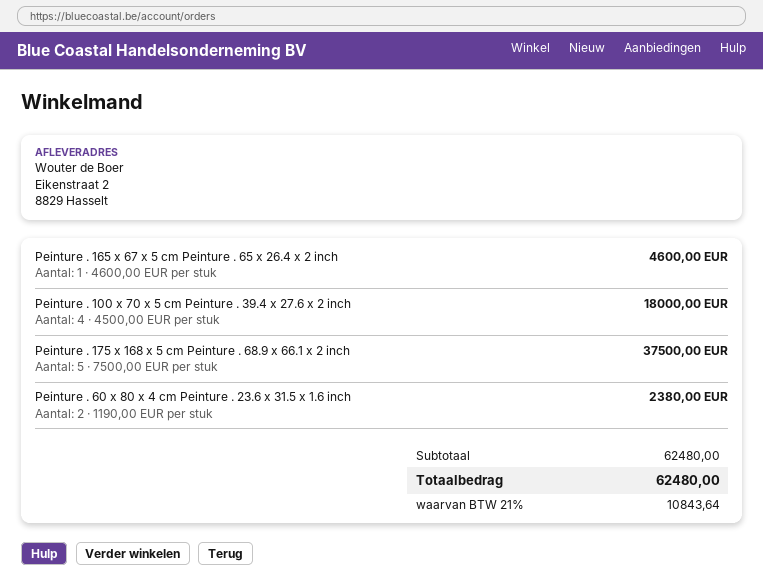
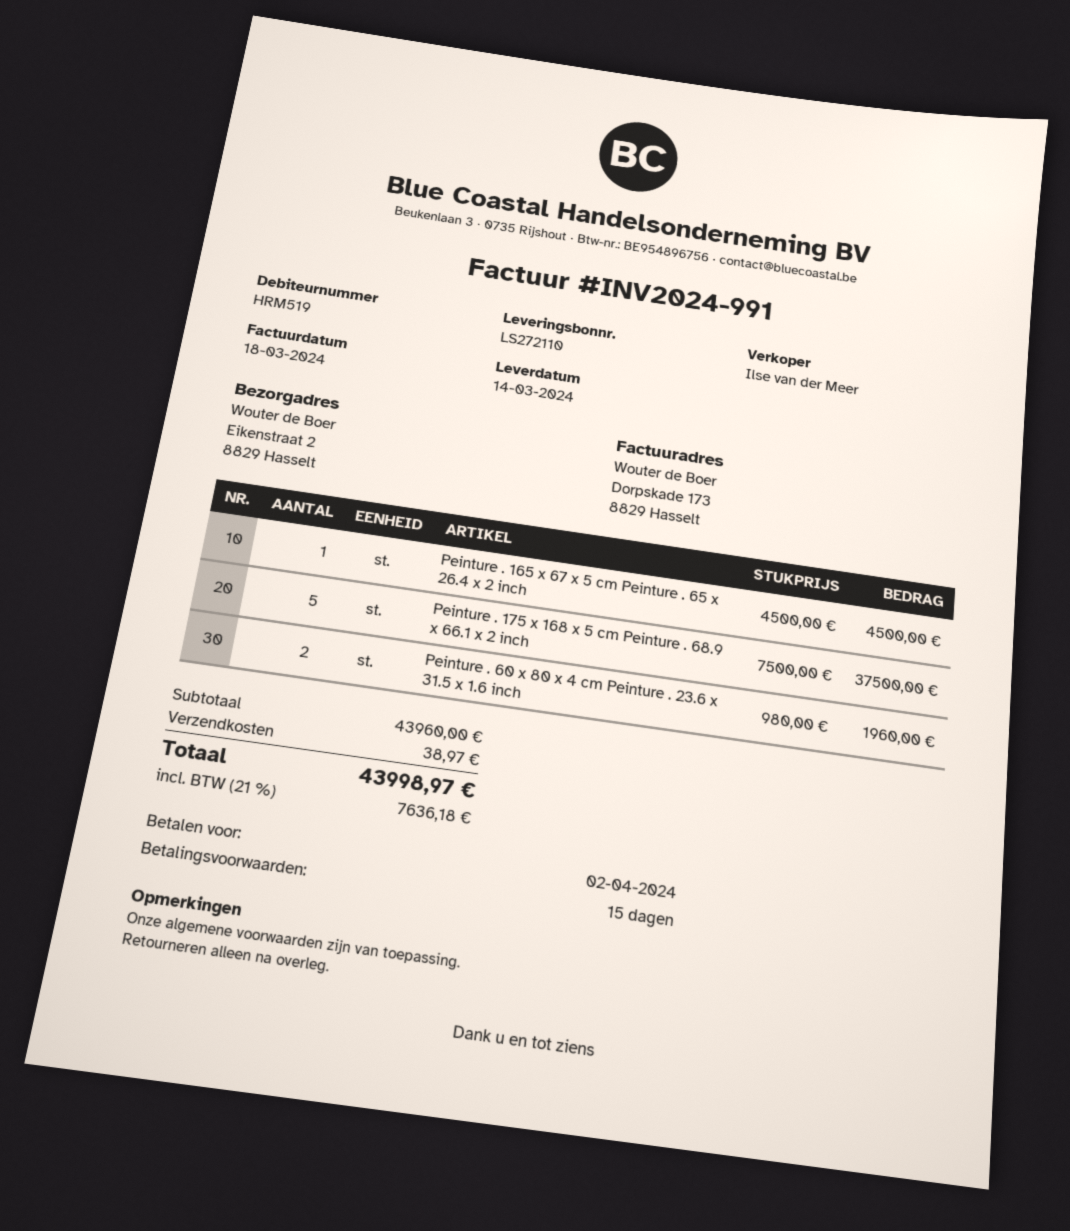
Peinture . 165 x 67 x 5 cm Peinture . 65 x 26.4 x 2 inch: 1 x 4600.00 = 4600.00 -> 1 x 4500.00 = 4500.00
Peinture . 100 x 70 x 5 cm Peinture . 39.4 x 27.6 x 2 inch: 4 x 4500.00 = 18000.00 -> none
Peinture . 60 x 80 x 4 cm Peinture . 23.6 x 31.5 x 1.6 inch: 2 x 1190.00 = 2380.00 -> 2 x 980.00 = 1960.00
subtotal: 62480.00 -> 43960.00
shipping: none -> 38.97
tax: 21% = 10843.64 -> 21% = 7636.18
total: 62480.00 -> 43998.97

